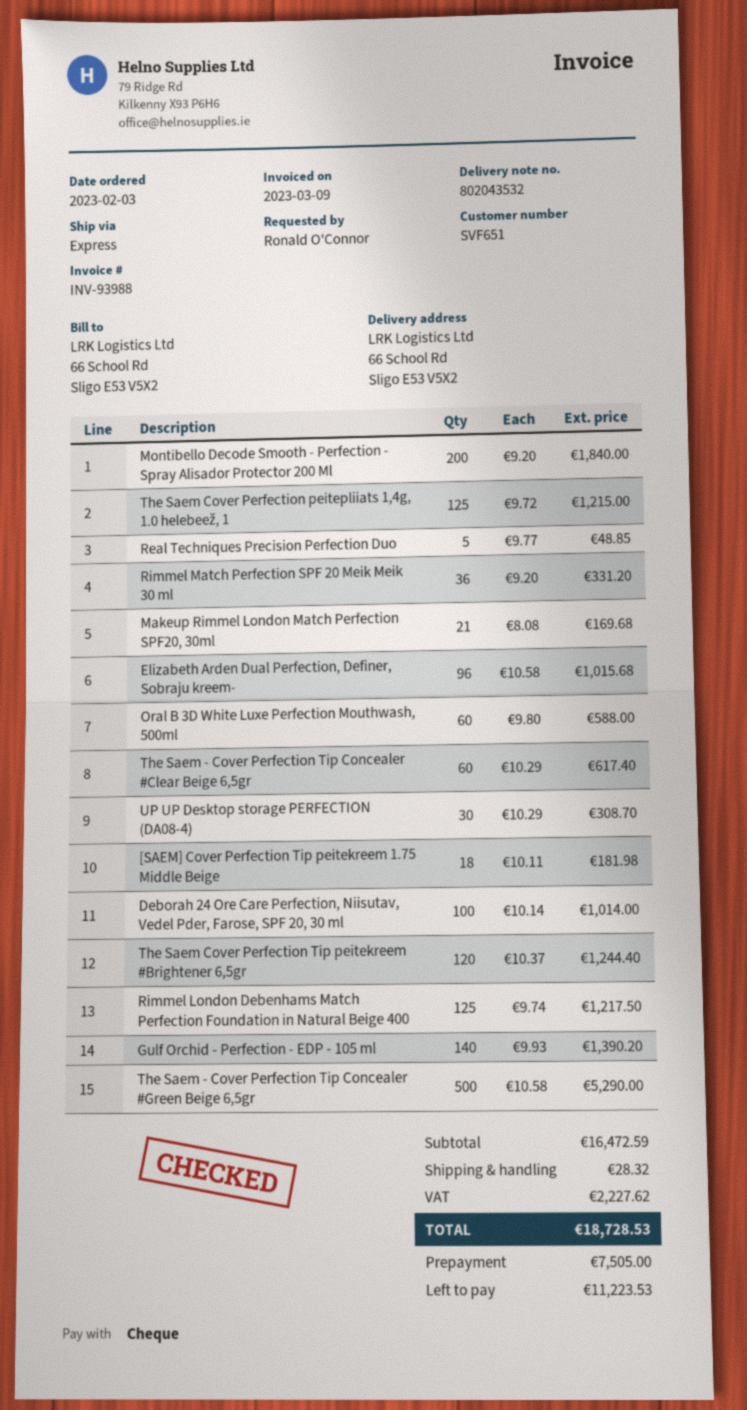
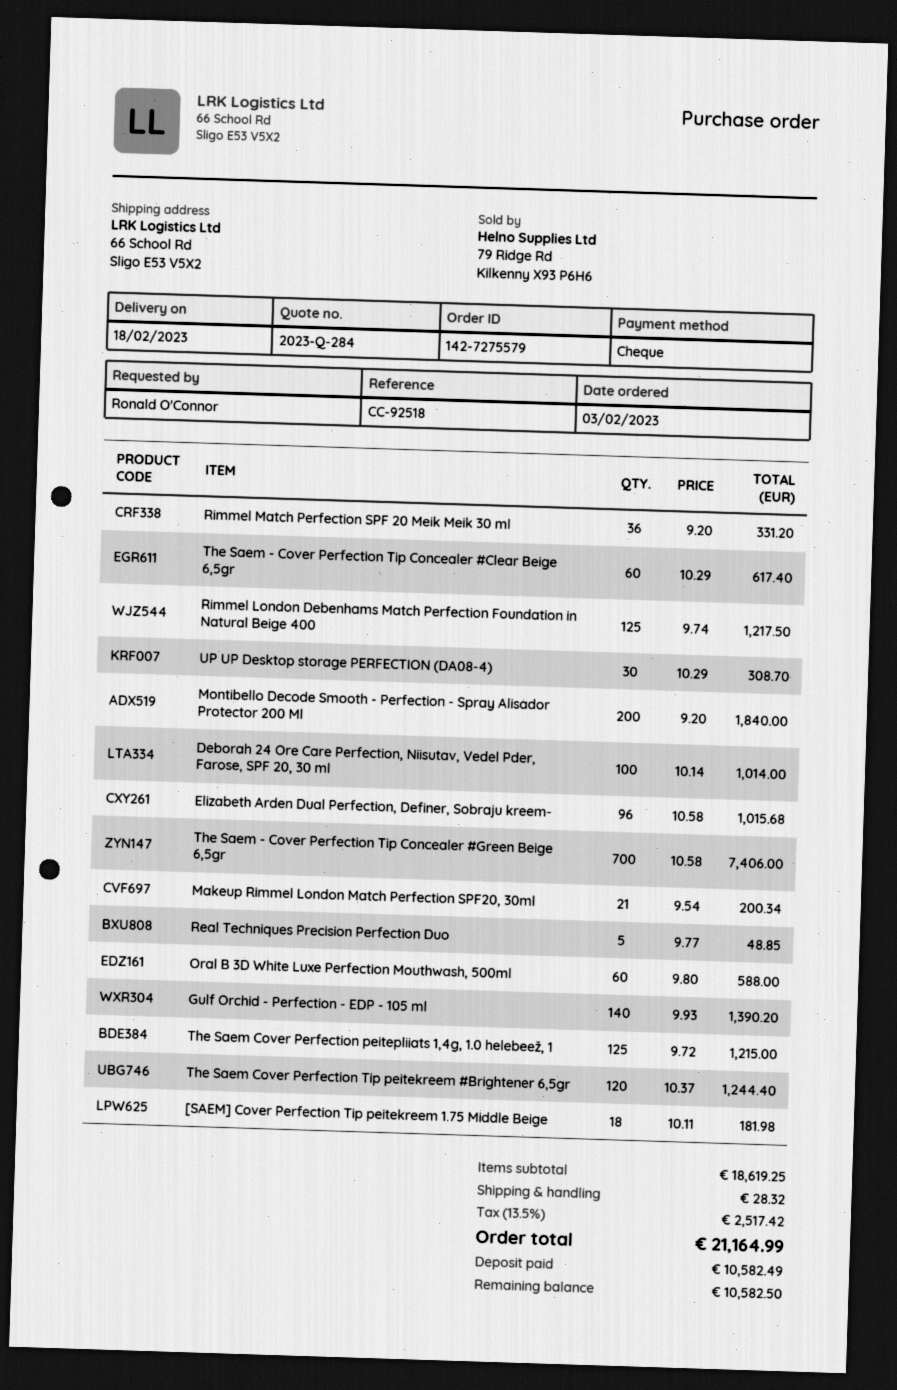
Makeup Rimmel London Match Perfection SPF20, 30ml: 21 x 8.08 = 169.68 -> 21 x 9.54 = 200.34
The Saem - Cover Perfection Tip Concealer #Green Beige 6,5gr: 500 x 10.58 = 5290.00 -> 700 x 10.58 = 7406.00
subtotal: 16472.59 -> 18619.25
tax: 2227.62 -> 2517.42
total: 18728.53 -> 21164.99
deposit: 7505.00 -> 10582.49
balance: 11223.53 -> 10582.50

